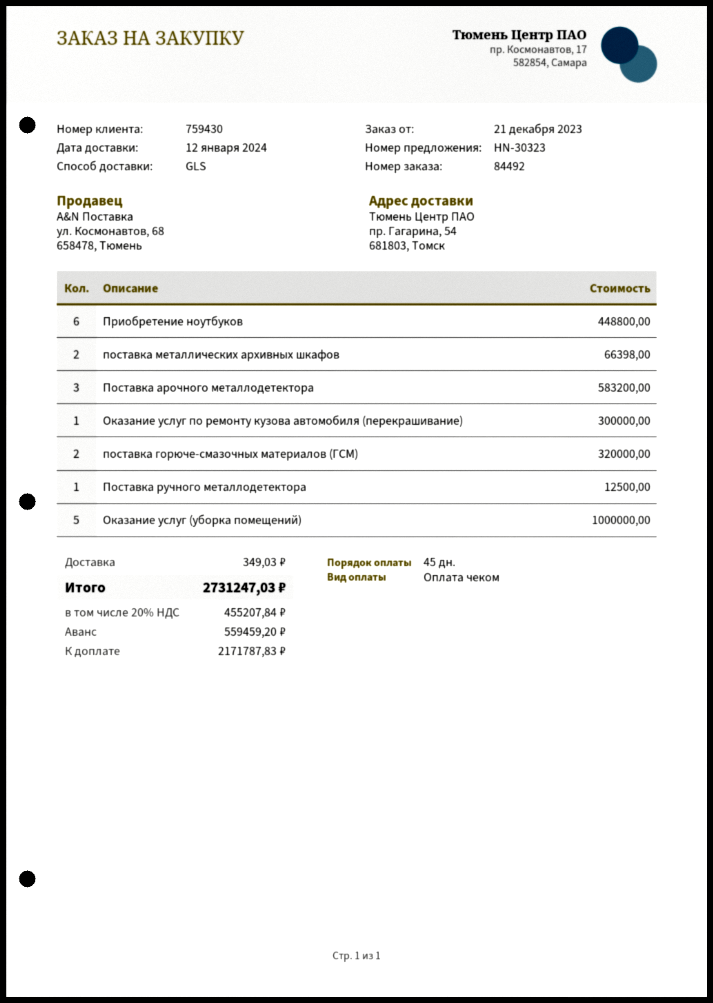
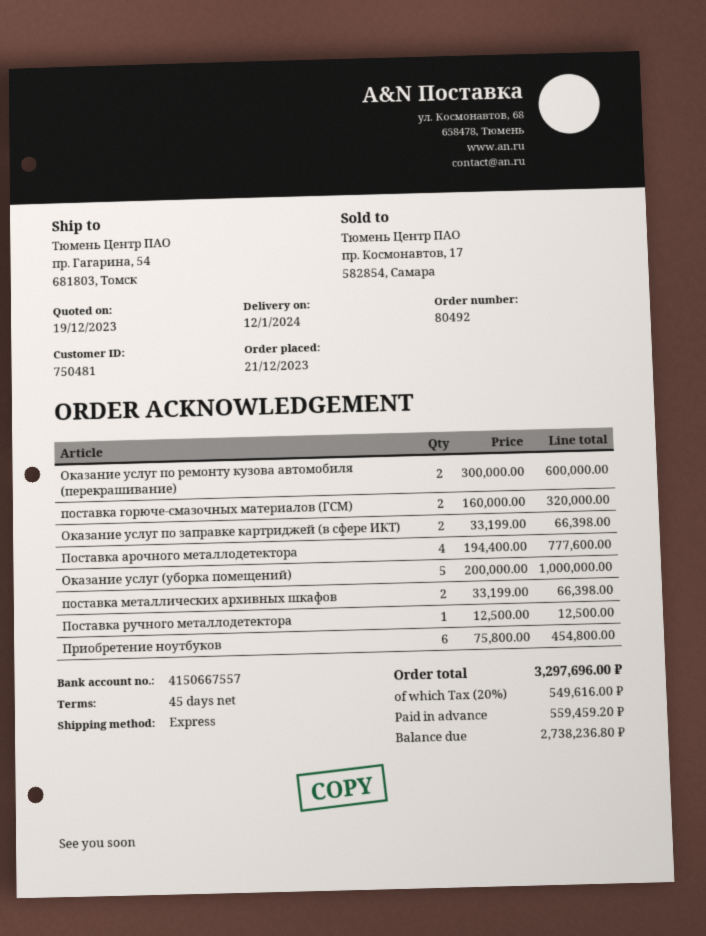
order number: 84492 -> 80492
customer number: 759430 -> 750481
shipping method: GLS -> express
Приобретение ноутбуков: 6 for 448800.00 -> 6 for 454800.00
Поставка арочного металлодетектора: 3 for 583200.00 -> 4 for 777600.00
Оказание услуг по ремонту кузова автомобиля (перекрашивание): 1 for 300000.00 -> 2 for 600000.00
Оказание услуг по заправке картриджей (в сфере ИКТ): none -> 2 for 66398.00
shipping: 349.03 -> none
tax: 20% = 455207.84 -> 20% = 549616.00
total: 2731247.03 -> 3297696.00
balance: 2171787.83 -> 2738236.80

